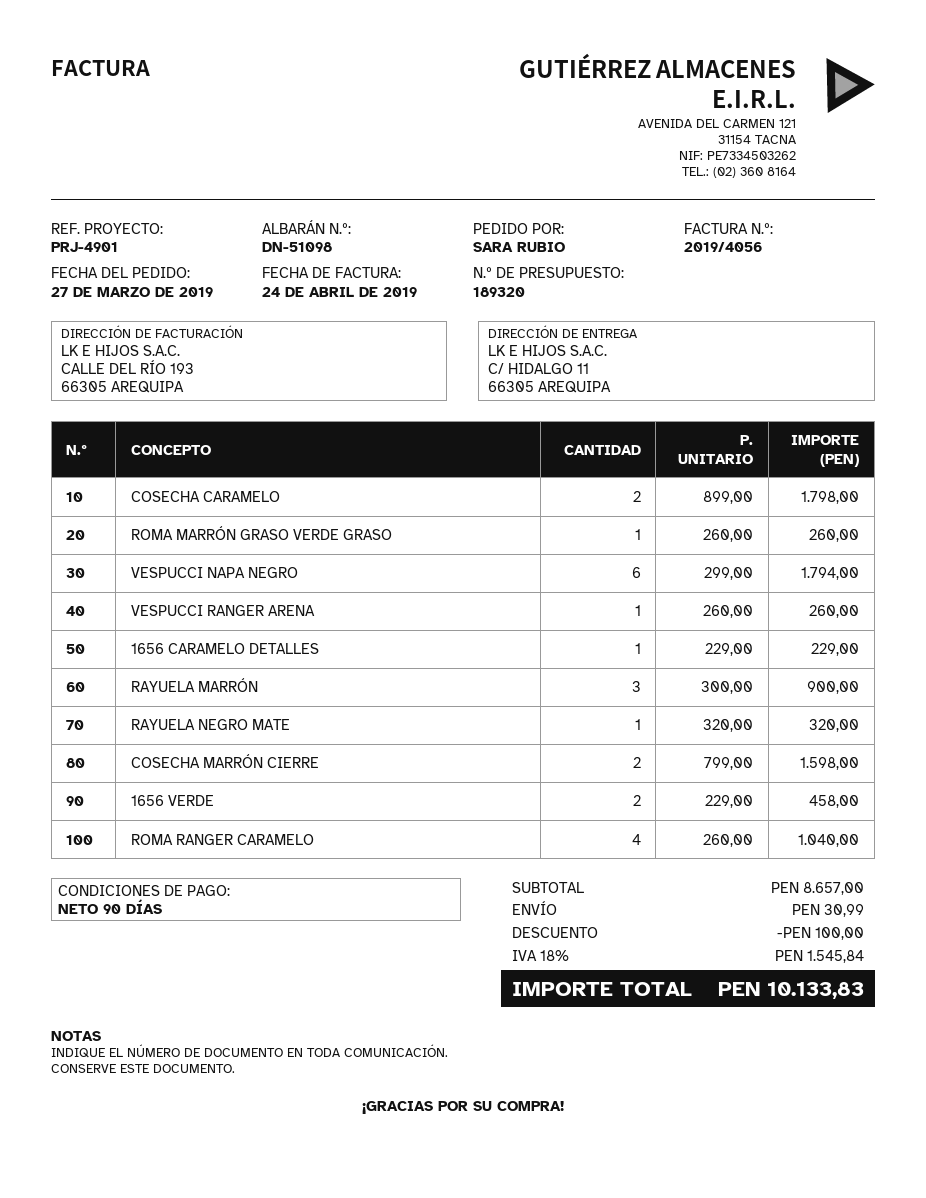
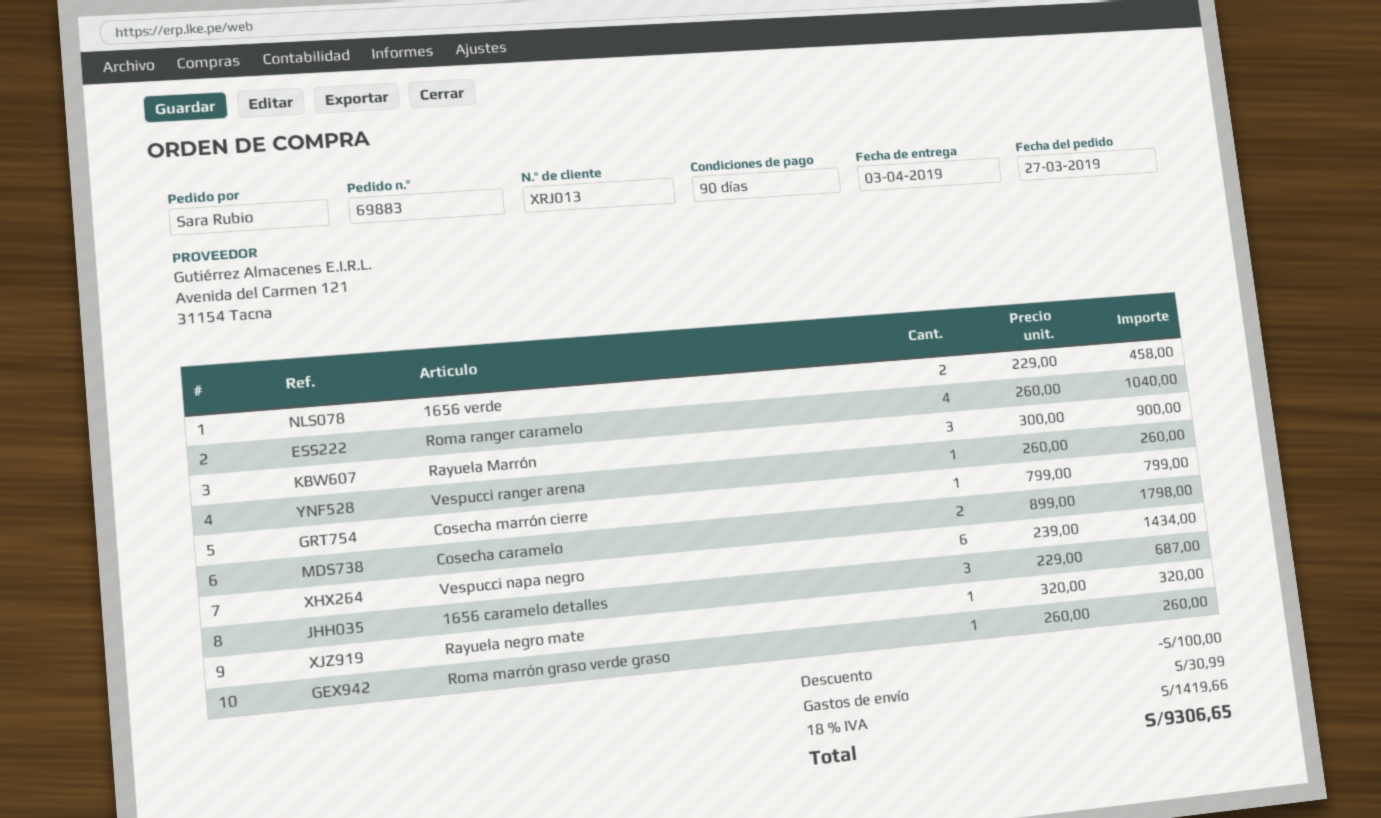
VESPUCCI NAPA NEGRO: 6 x 299.00 = 1794.00 -> 6 x 239.00 = 1434.00
1656 CARAMELO DETALLES: 1 x 229.00 = 229.00 -> 3 x 229.00 = 687.00
COSECHA MARRÓN CIERRE: 2 x 799.00 = 1598.00 -> 1 x 799.00 = 799.00
tax: 18% = 1545.84 -> 18% = 1419.66
total: 10133.83 -> 9306.65

